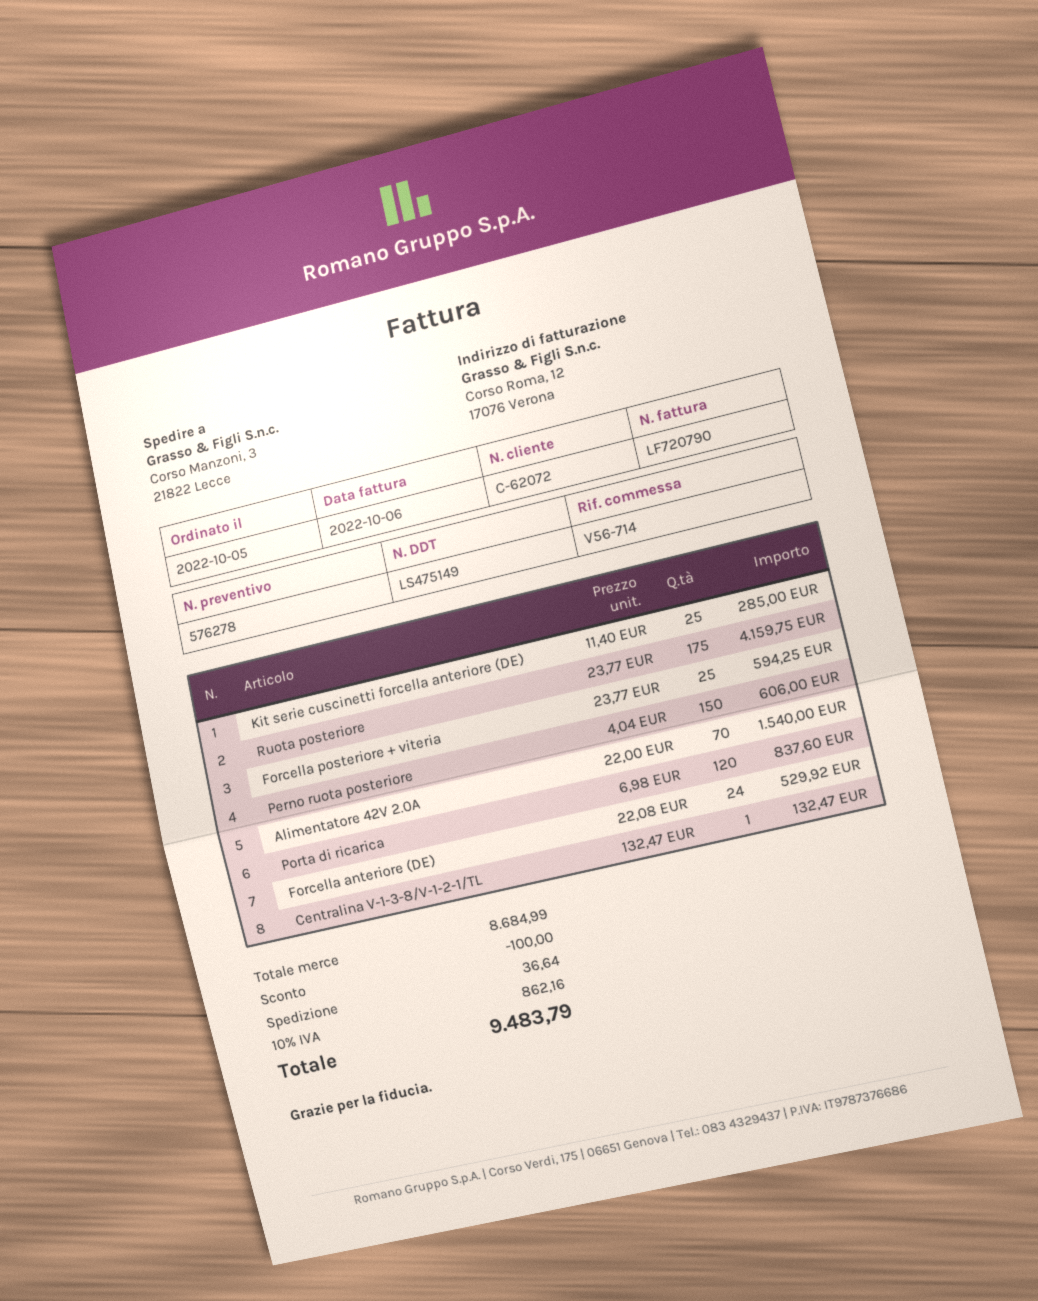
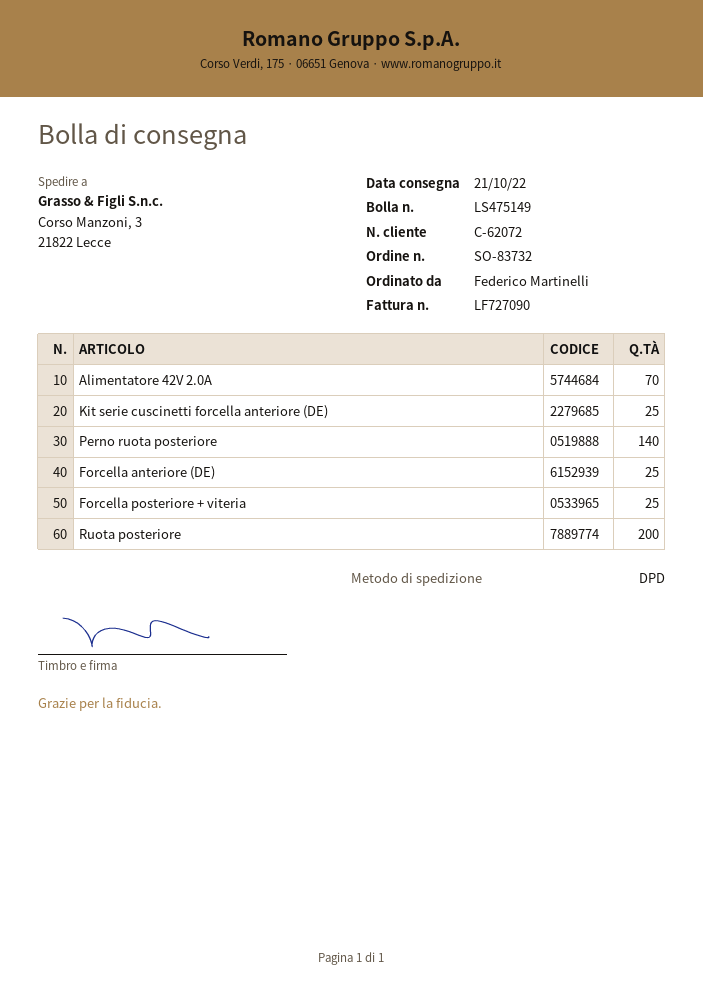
invoice number: LF720790 -> LF727090
Ruota posteriore: 175 -> 200
Perno ruota posteriore: 150 -> 140
Porta di ricarica: 120 -> none
Forcella anteriore (DE): 24 -> 25
Centralina V-1-3-8/V-1-2-1/TL: 1 -> none

